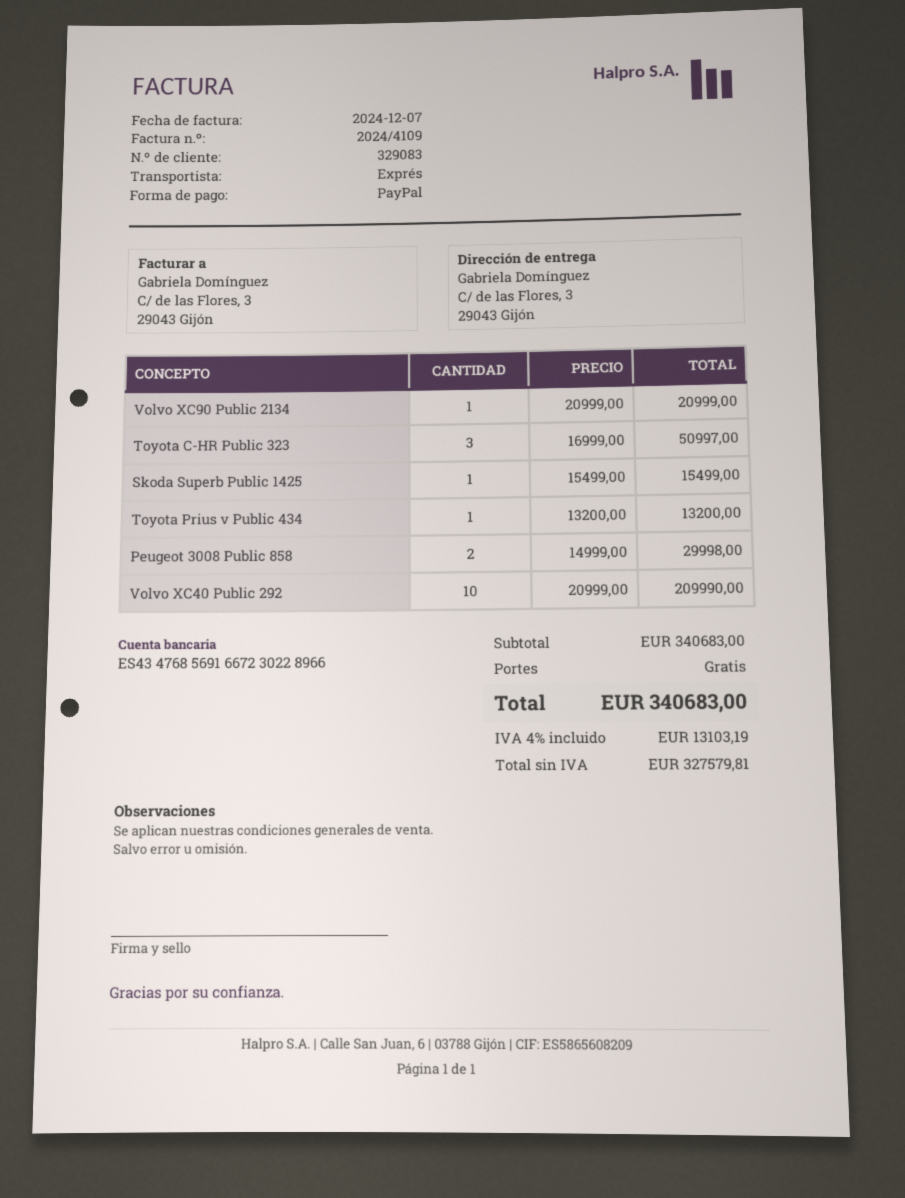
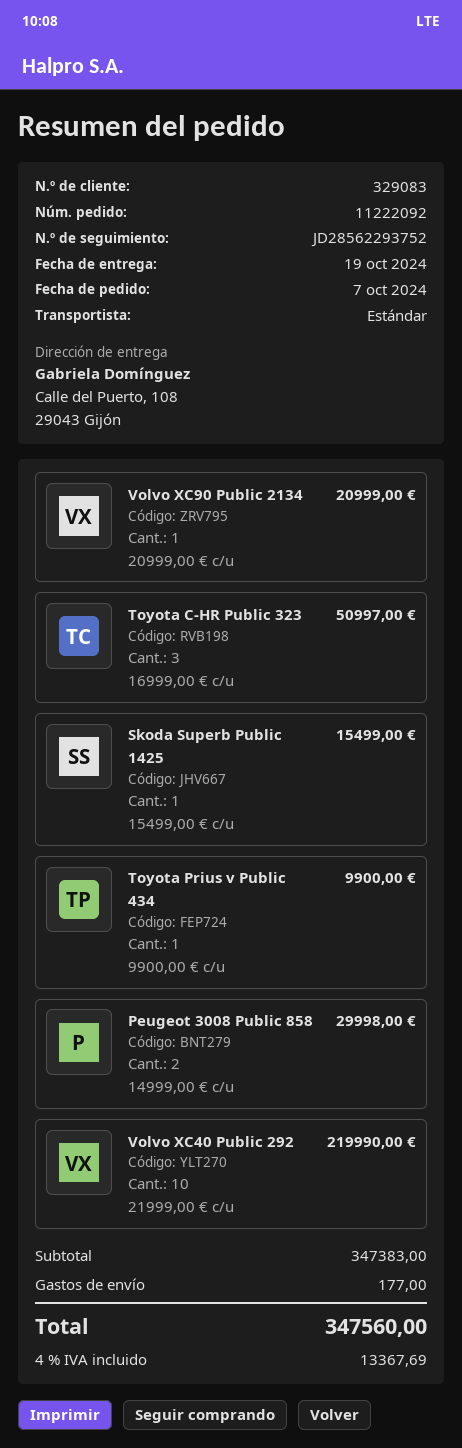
shipping method: express -> standard
ship to: C/ de las Flores, 3, 29043 Gijón -> Calle del Puerto, 108, 29043 Gijón
Toyota Prius v Public 434: 1 x 13200.00 = 13200.00 -> 1 x 9900.00 = 9900.00
Volvo XC40 Public 292: 10 x 20999.00 = 209990.00 -> 10 x 21999.00 = 219990.00
subtotal: 340683.00 -> 347383.00
shipping: 0.00 -> 177.00
tax: 4% = 13103.19 -> 4% = 13367.69
total: 340683.00 -> 347560.00

